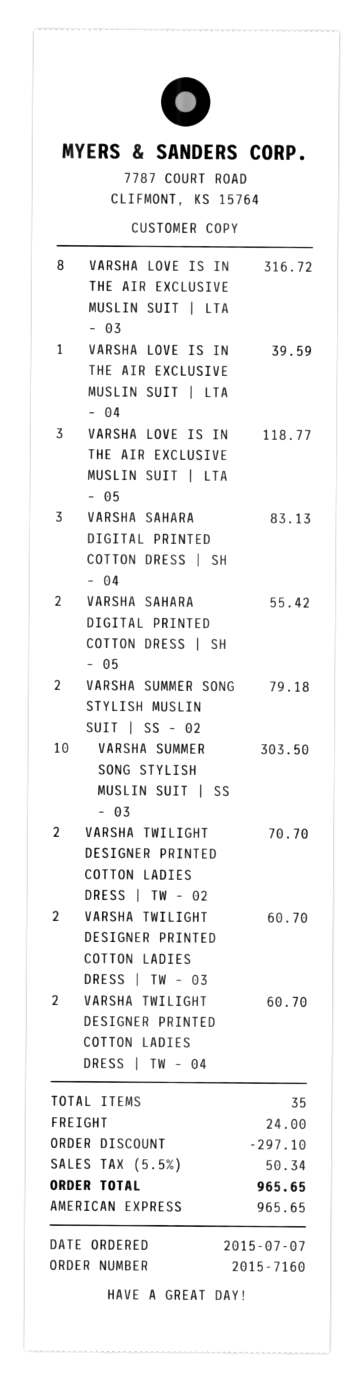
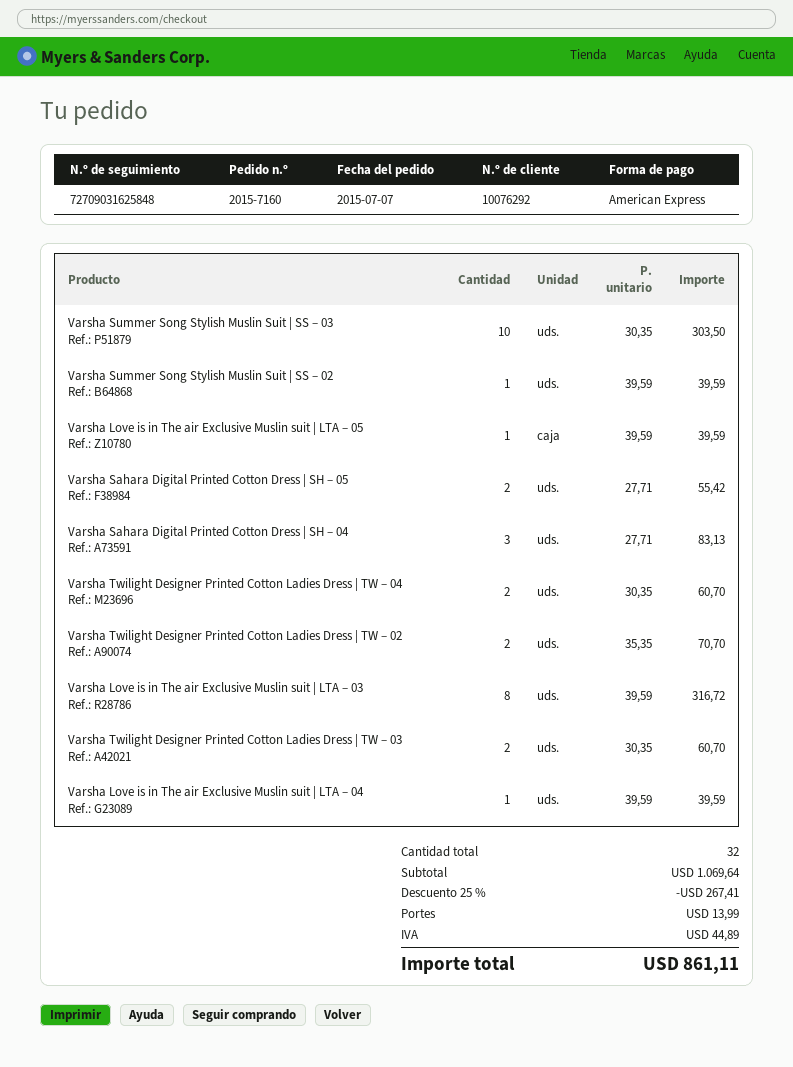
VARSHA LOVE IS IN THE AIR EXCLUSIVE MUSLIN SUIT | LTA – 05: 3 for 118.77 -> 1 for 39.59
VARSHA SUMMER SONG STYLISH MUSLIN SUIT | SS – 02: 2 for 79.18 -> 1 for 39.59
total quantity: 35 -> 32
discount: 297.10 -> 267.41
shipping: 24.00 -> 13.99
tax: 50.34 -> 44.89
total: 965.65 -> 861.11

